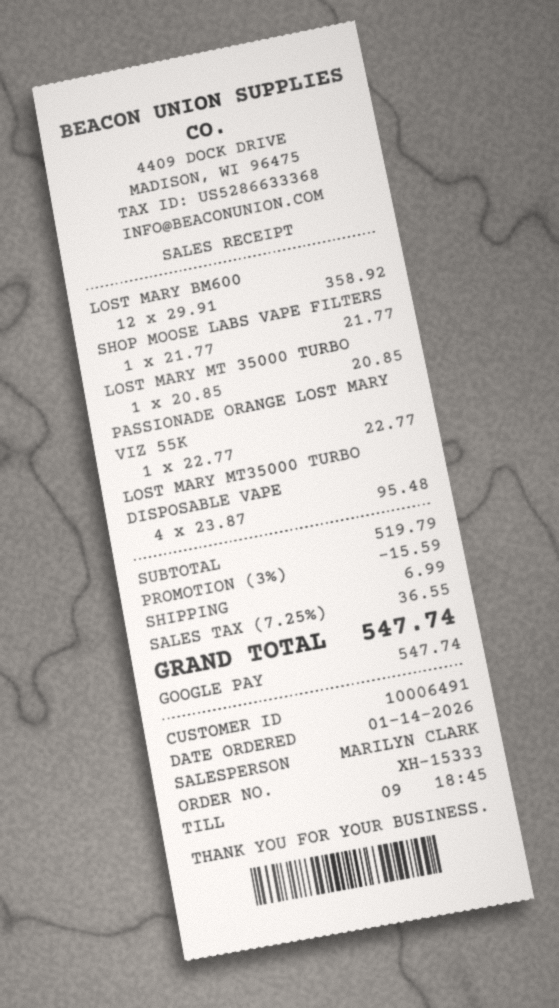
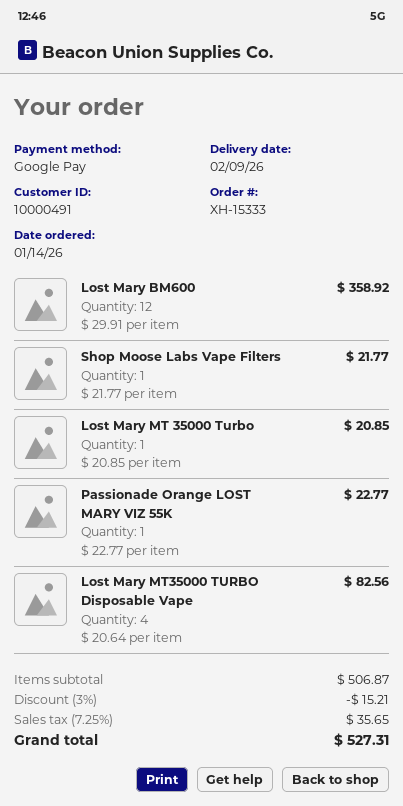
customer number: 10006491 -> 10000491
LOST MARY MT35000 TURBO DISPOSABLE VAPE: 4 x 23.87 = 95.48 -> 4 x 20.64 = 82.56
subtotal: 519.79 -> 506.87
discount: 3% = 15.59 -> 3% = 15.21
shipping: 6.99 -> none
tax: 7.25% = 36.55 -> 7.25% = 35.65
total: 547.74 -> 527.31

